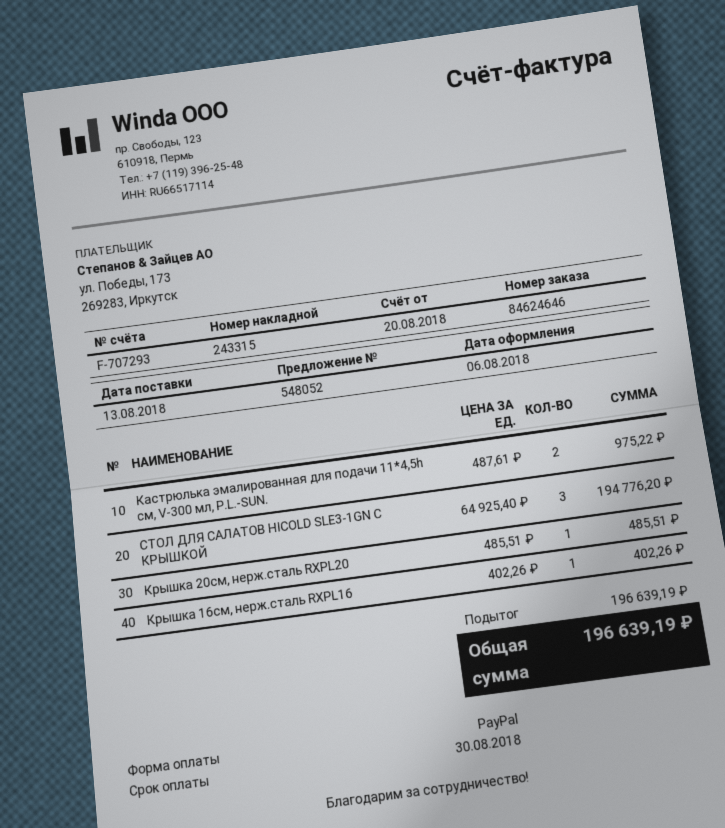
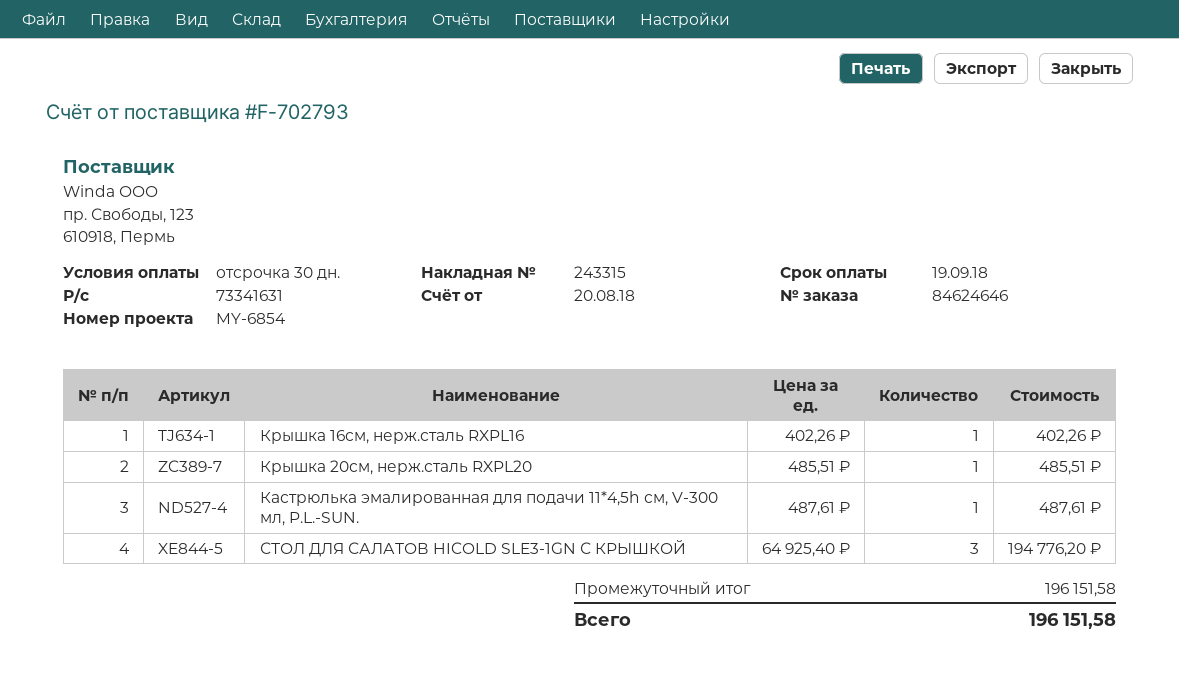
invoice number: F-707293 -> F-702793
due date: 2018-08-30 -> 2018-09-19
Кастрюлька эмалированная для подачи 11*4,5h см, V-300 мл, P.L.-SUN.: 2 x 487.61 = 975.22 -> 1 x 487.61 = 487.61
subtotal: 196639.19 -> 196151.58
total: 196639.19 -> 196151.58

